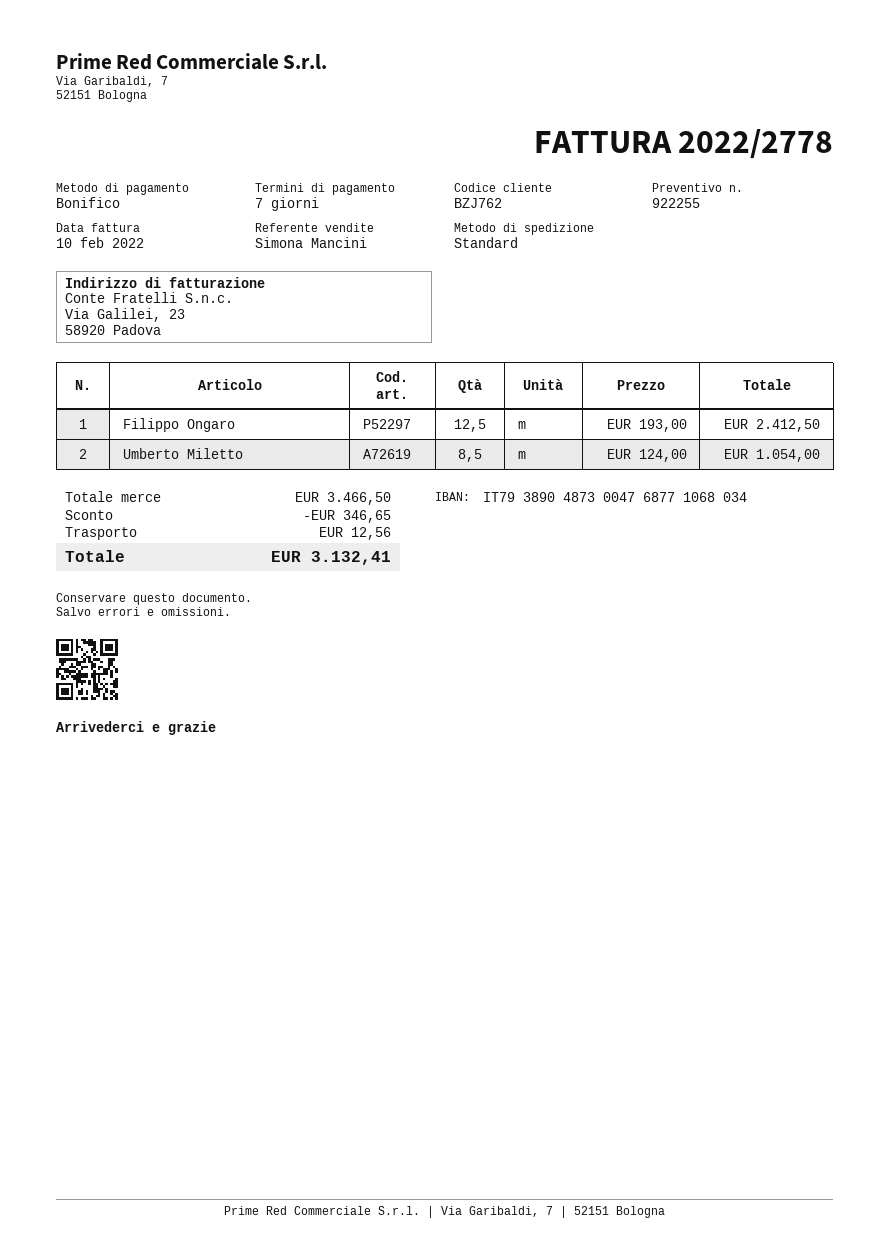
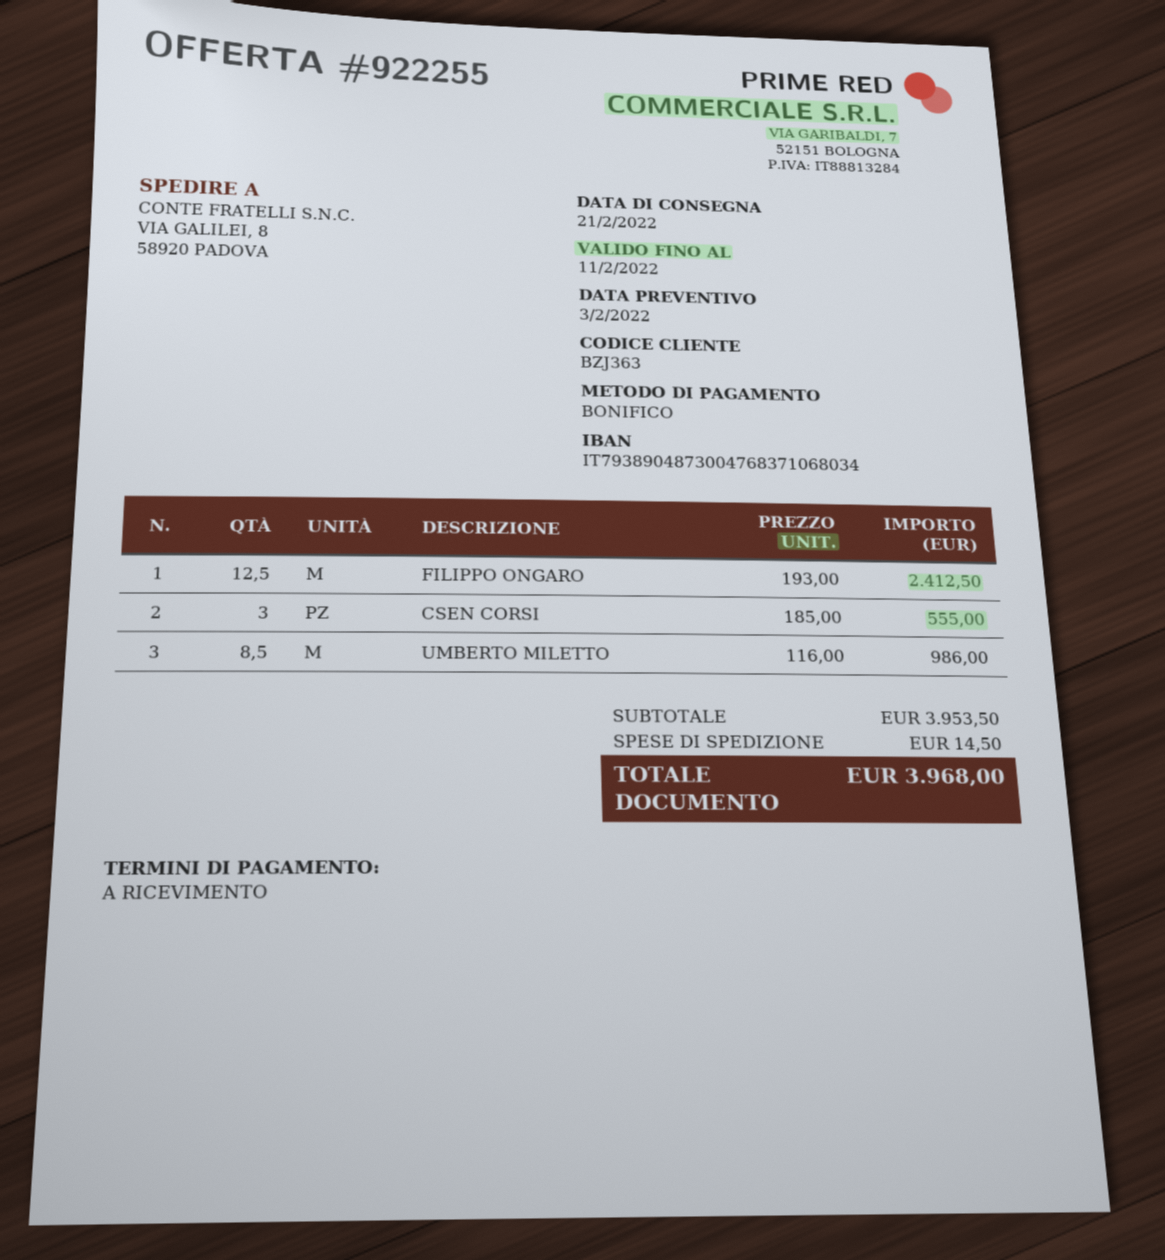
payment terms: 7 days -> on receipt
customer number: BZJ762 -> BZJ363
bank account: IT7938904873004768771068034 -> IT7938904873004768371068034
Umberto Miletto: 8.5 x 124.00 = 1054.00 -> 8.5 x 116.00 = 986.00
CSEN CORSI: none -> 3 x 185.00 = 555.00
subtotal: 3466.50 -> 3953.50
discount: 346.65 -> none
shipping: 12.56 -> 14.50
total: 3132.41 -> 3968.00

